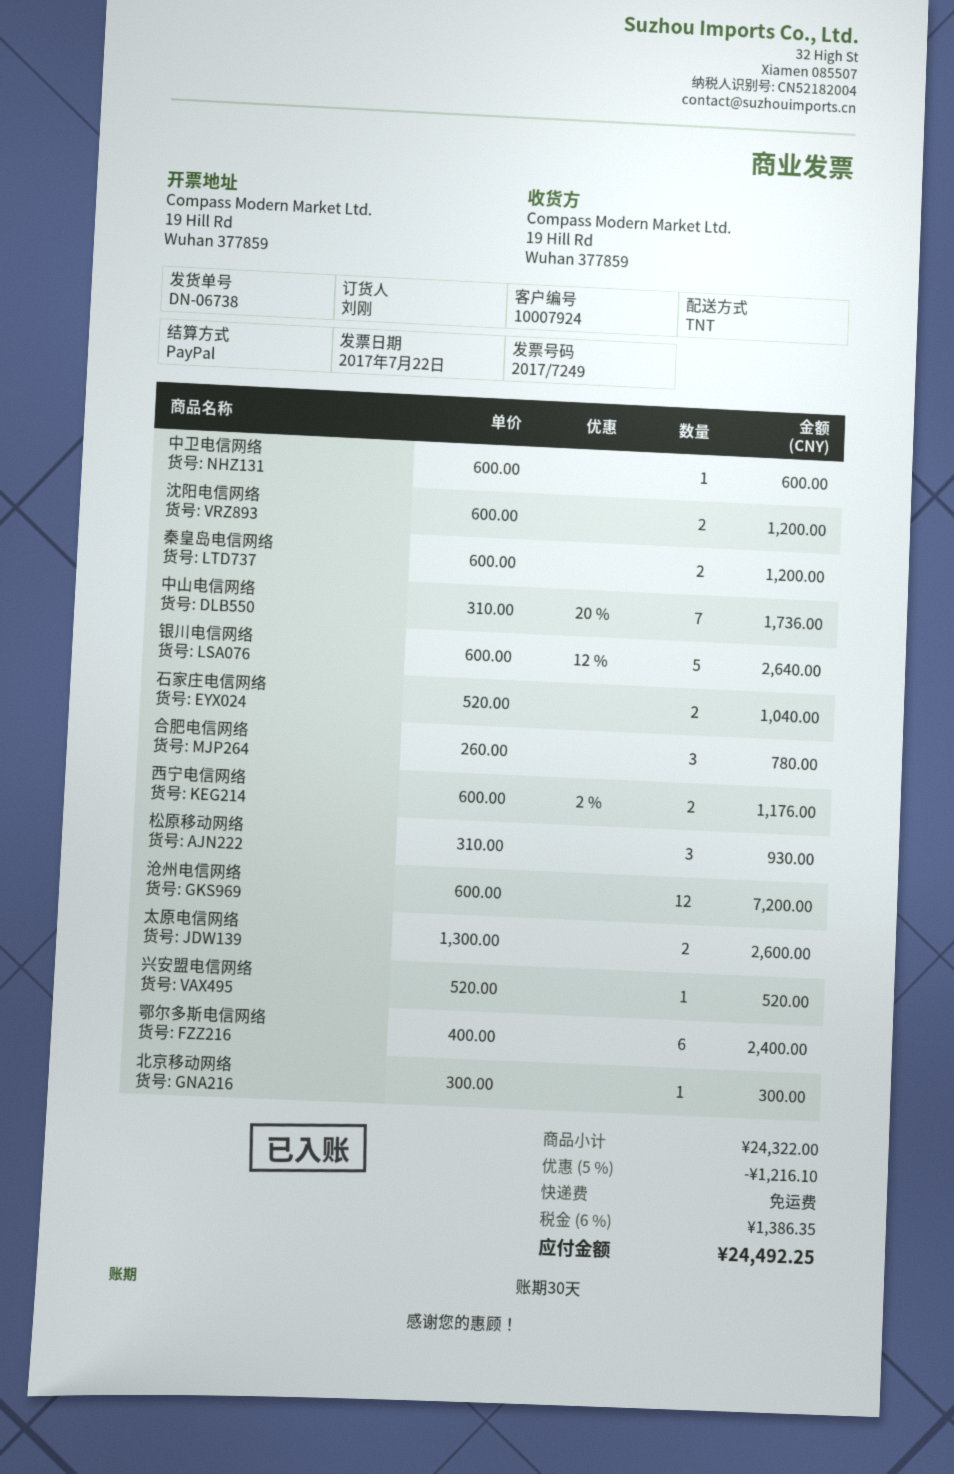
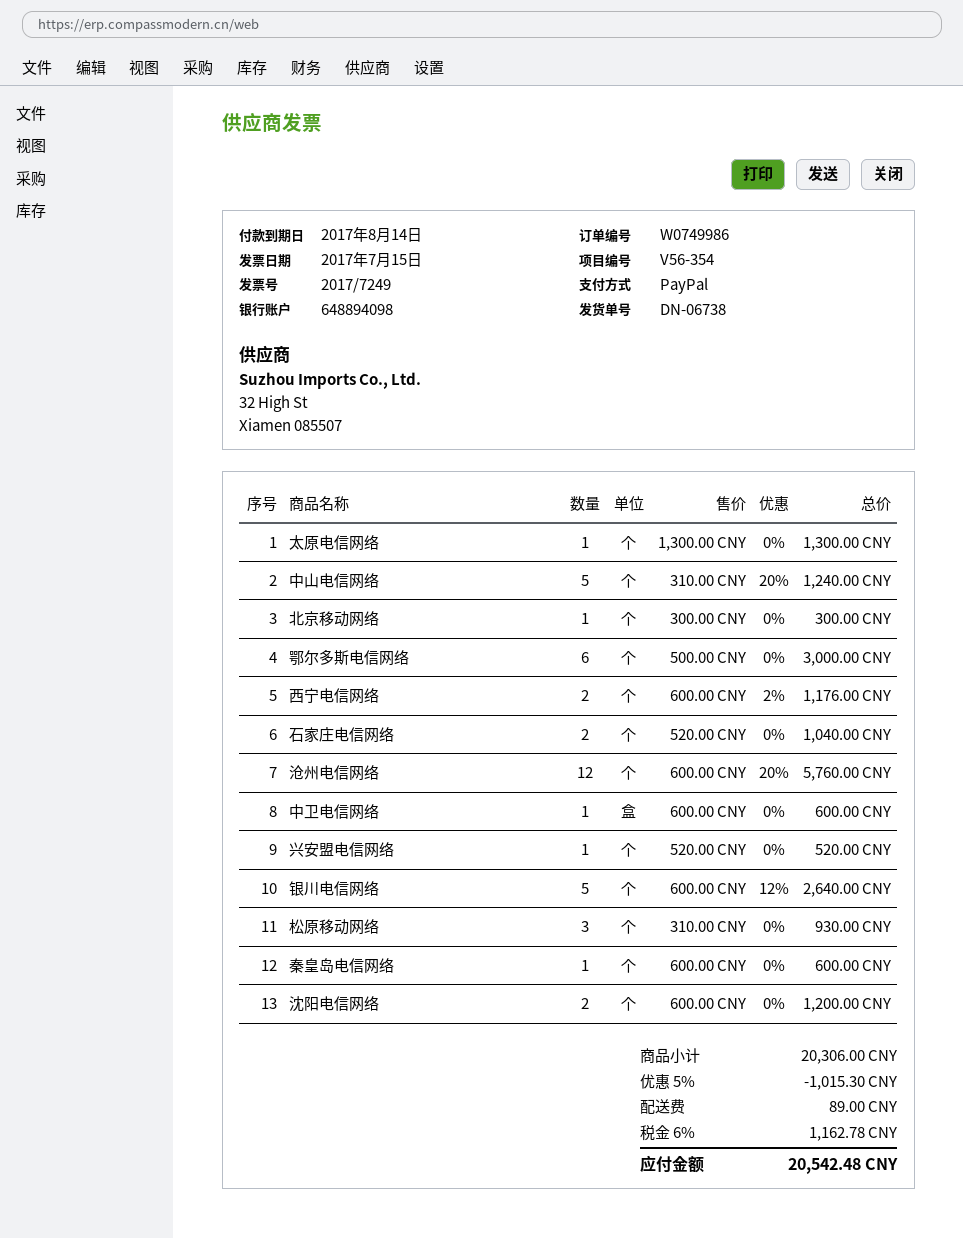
invoice date: 2017-07-22 -> 2017-07-15
秦皇岛电信网络: 2 x 600.00 = 1200.00 -> 1 x 600.00 = 600.00
中山电信网络: 7 x 310.00 - 20% = 1736.00 -> 5 x 310.00 - 20% = 1240.00
合肥电信网络: 3 x 260.00 = 780.00 -> none
沧州电信网络: 12 x 600.00 = 7200.00 -> 12 x 600.00 - 20% = 5760.00
太原电信网络: 2 x 1300.00 = 2600.00 -> 1 x 1300.00 = 1300.00
鄂尔多斯电信网络: 6 x 400.00 = 2400.00 -> 6 x 500.00 = 3000.00
subtotal: 24322.00 -> 20306.00
discount: 5% = 1216.10 -> 5% = 1015.30
shipping: 0.00 -> 89.00
tax: 6% = 1386.35 -> 6% = 1162.78
total: 24492.25 -> 20542.48

